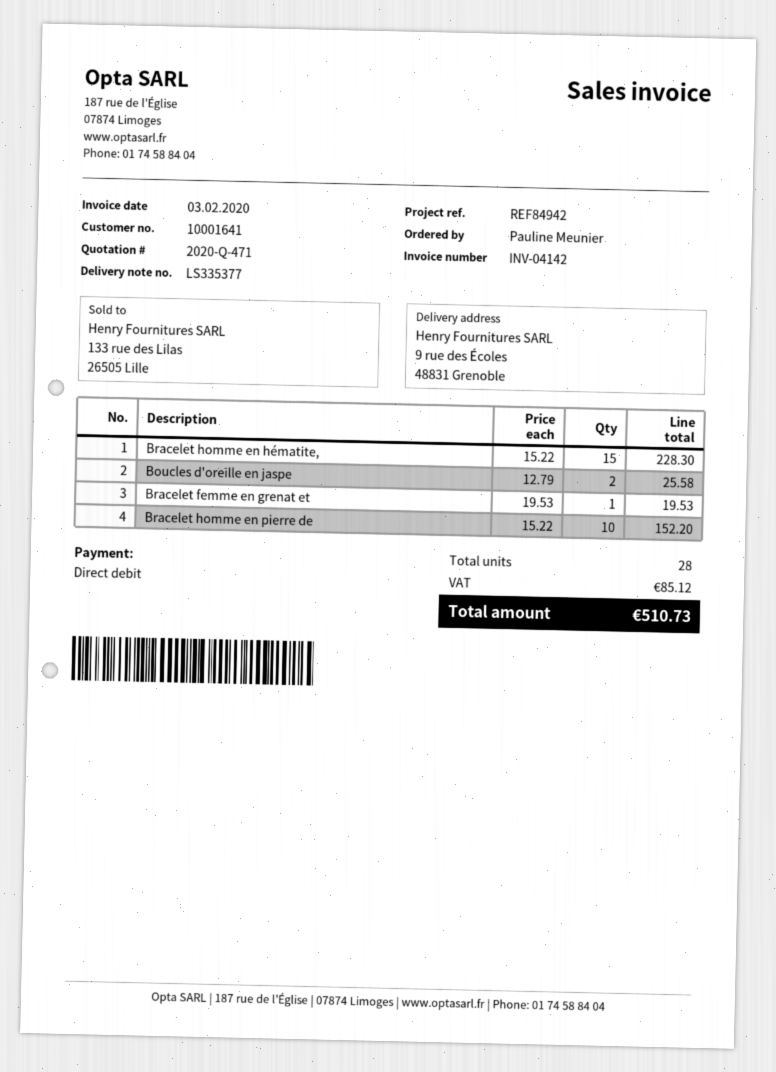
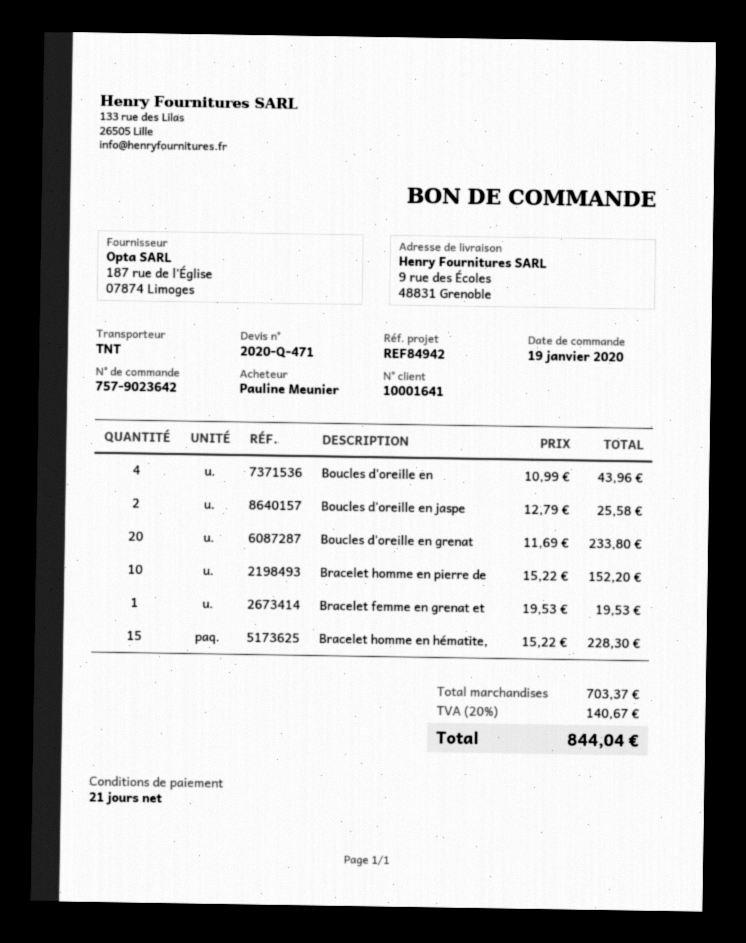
Boucles d'oreille en: none -> 4 x 10.99 = 43.96
Boucles d'oreille en grenat: none -> 20 x 11.69 = 233.80
tax: 85.12 -> 140.67
total: 510.73 -> 844.04

